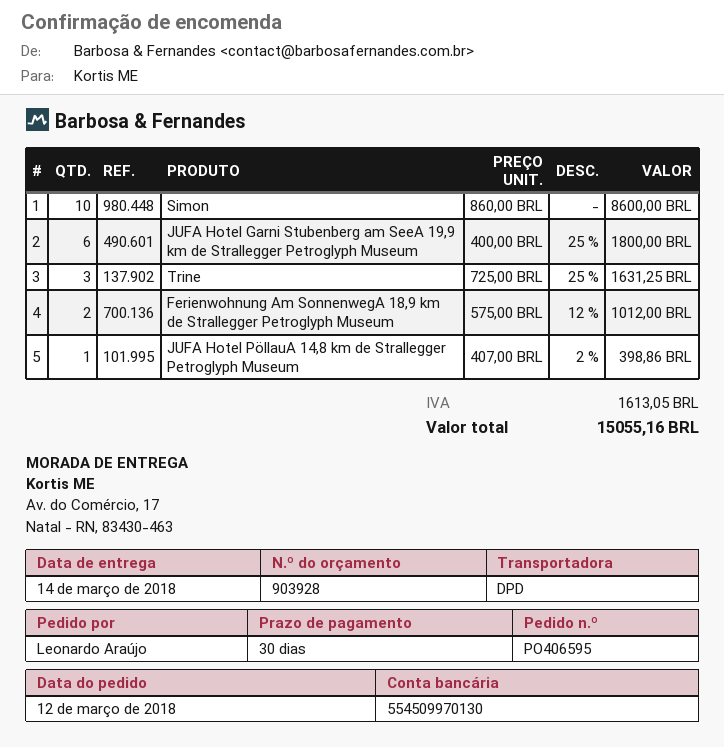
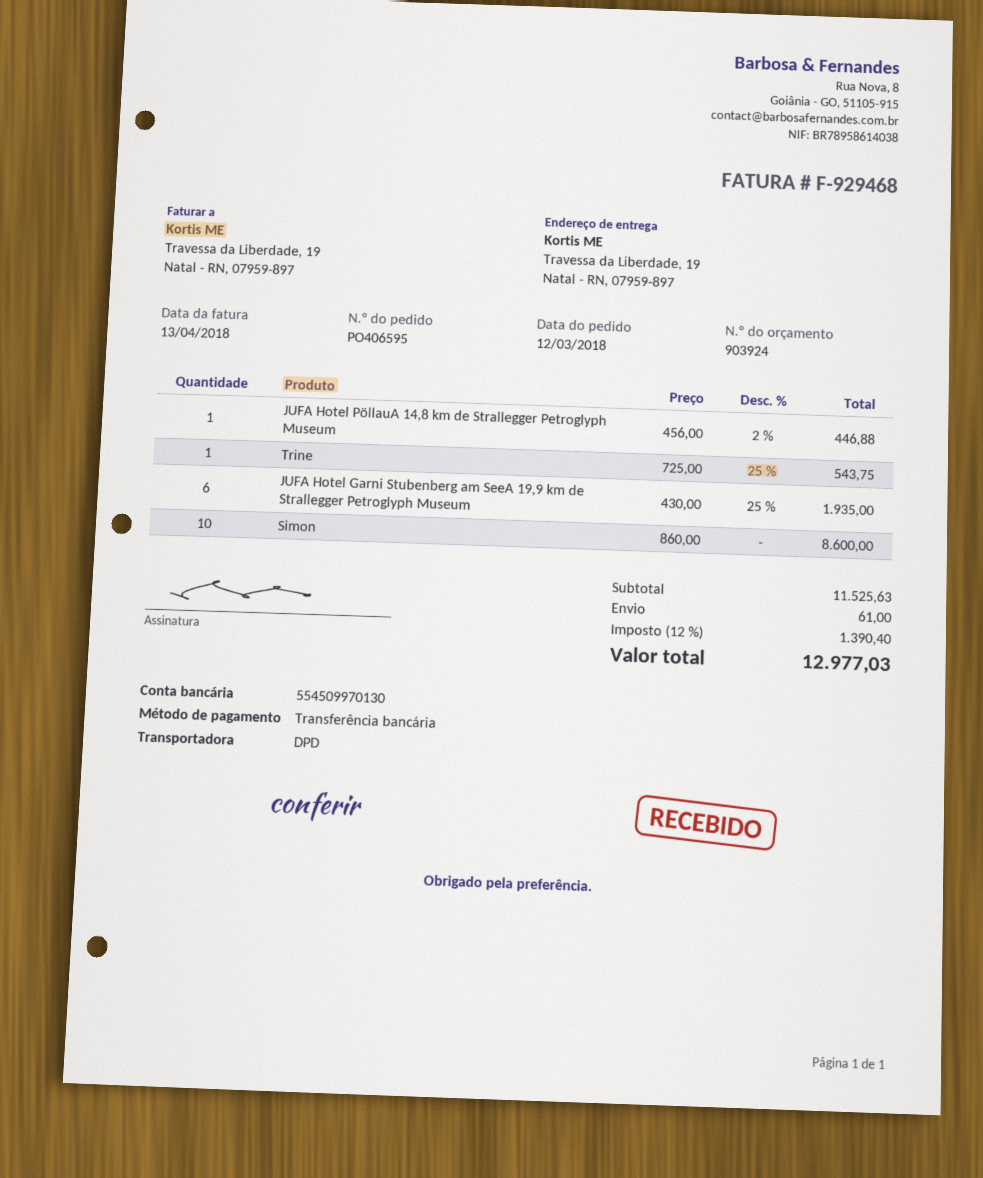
quote number: 903928 -> 903924
ship to: Av. do Comércio, 17, Natal - RN, 83430-463 -> Travessa da Liberdade, 19, Natal - RN, 07959-897
JUFA Hotel Garni Stubenberg am SeeA 19,9 km de Strallegger Petroglyph Museum: 6 x 400.00 - 25% = 1800.00 -> 6 x 430.00 - 25% = 1935.00
Trine: 3 x 725.00 - 25% = 1631.25 -> 1 x 725.00 - 25% = 543.75
Ferienwohnung Am SonnenwegA 18,9 km de Strallegger Petroglyph Museum: 2 x 575.00 - 12% = 1012.00 -> none
JUFA Hotel PöllauA 14,8 km de Strallegger Petroglyph Museum: 1 x 407.00 - 2% = 398.86 -> 1 x 456.00 - 2% = 446.88
shipping: none -> 61.00
tax: 1613.05 -> 1390.40
total: 15055.16 -> 12977.03

